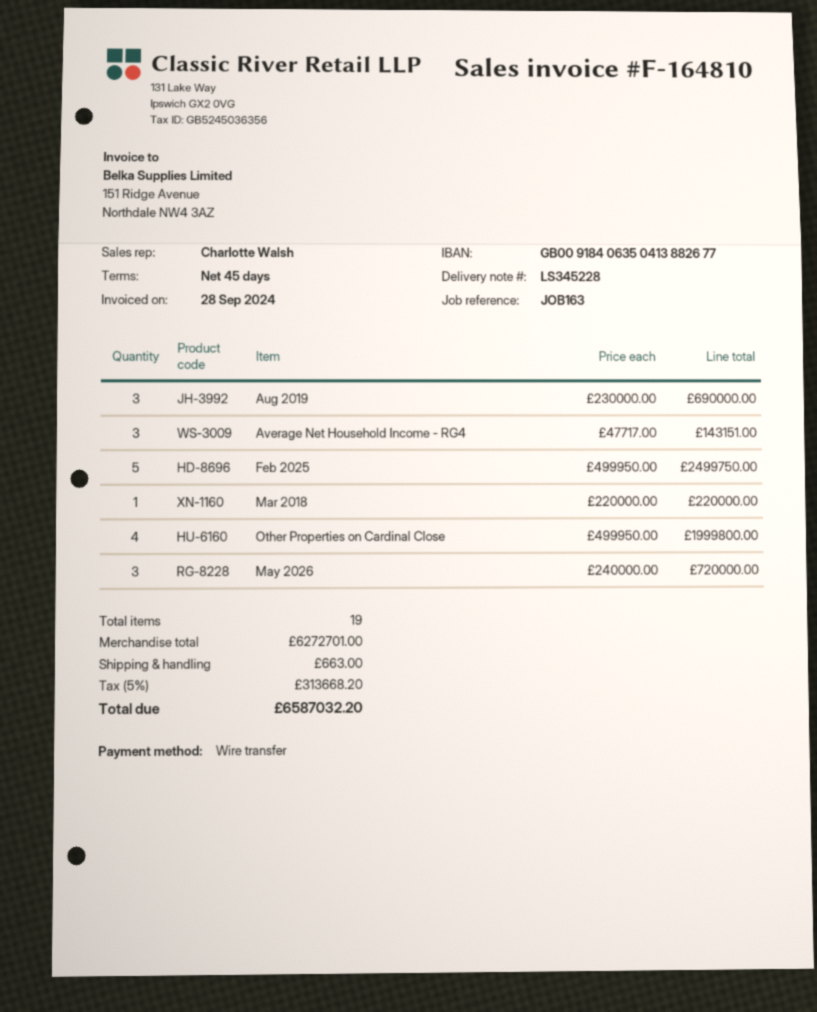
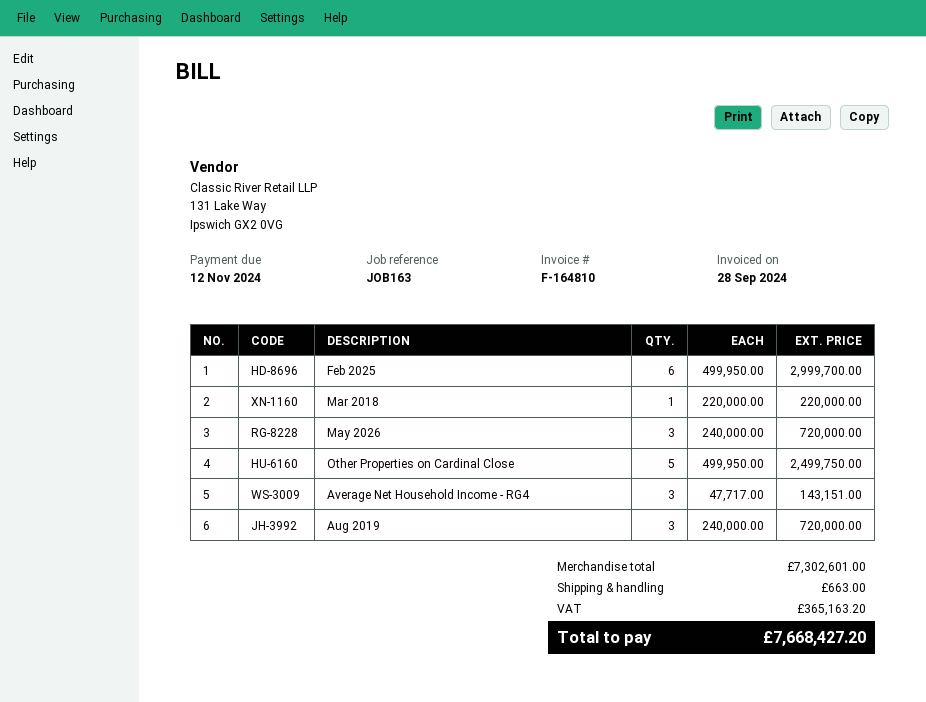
Aug 2019: 3 x 230000.00 = 690000.00 -> 3 x 240000.00 = 720000.00
Feb 2025: 5 x 499950.00 = 2499750.00 -> 6 x 499950.00 = 2999700.00
Other Properties on Cardinal Close: 4 x 499950.00 = 1999800.00 -> 5 x 499950.00 = 2499750.00
subtotal: 6272701.00 -> 7302601.00
tax: 313668.20 -> 365163.20
total: 6587032.20 -> 7668427.20

